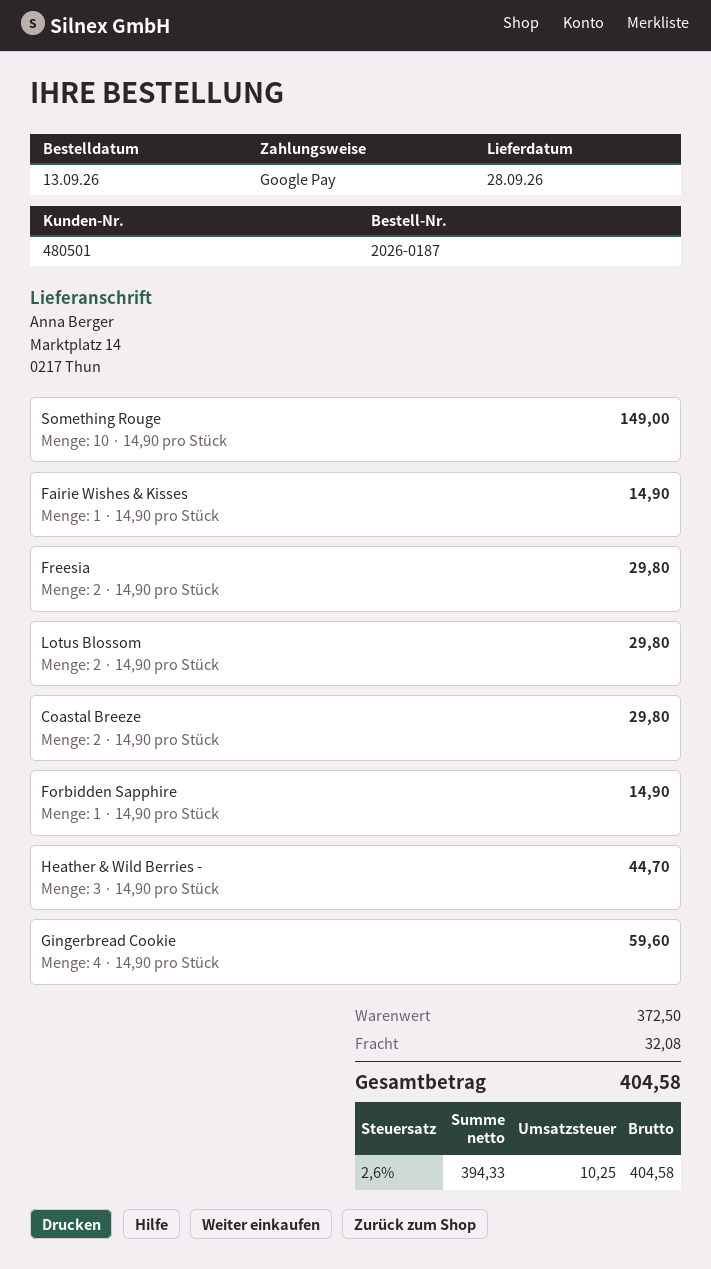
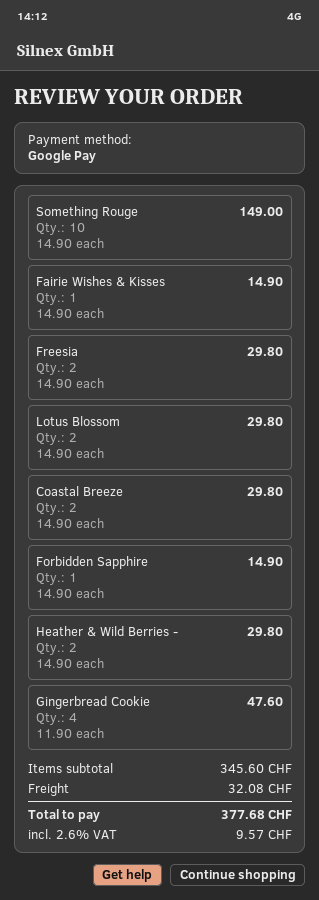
Heather & Wild Berries -: 3 x 14.90 = 44.70 -> 2 x 14.90 = 29.80
Gingerbread Cookie: 4 x 14.90 = 59.60 -> 4 x 11.90 = 47.60
subtotal: 372.50 -> 345.60
tax: 2.6% = 10.25 -> 2.6% = 9.57
total: 404.58 -> 377.68

